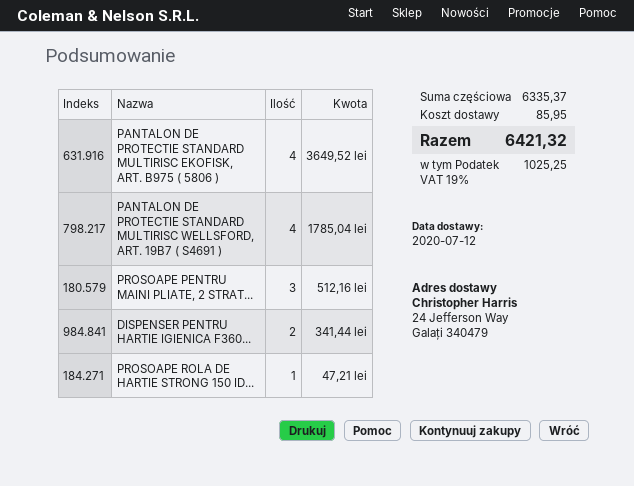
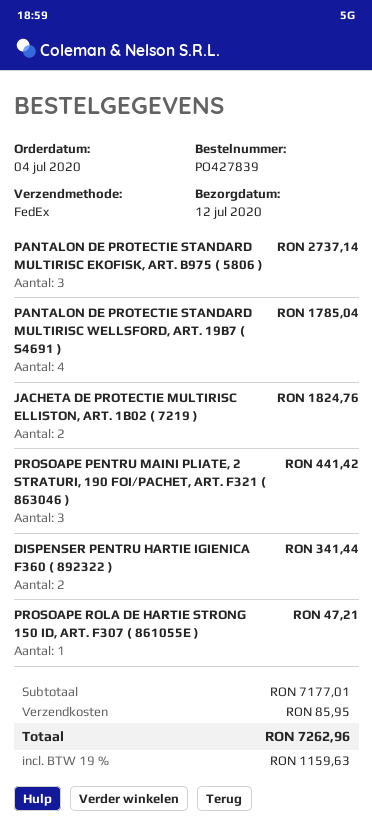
PANTALON DE PROTECTIE STANDARD MULTIRISC EKOFISK, ART. B975 ( 5806 ): 4 for 3649.52 -> 3 for 2737.14
PROSOAPE PENTRU MAINI PLIATE, 2 STRAT...: 3 for 512.16 -> 3 for 441.42
JACHETA DE PROTECTIE MULTIRISC ELLISTON, ART. 1B02 ( 7219 ): none -> 2 for 1824.76
subtotal: 6335.37 -> 7177.01
tax: 19% = 1025.25 -> 19% = 1159.63
total: 6421.32 -> 7262.96

